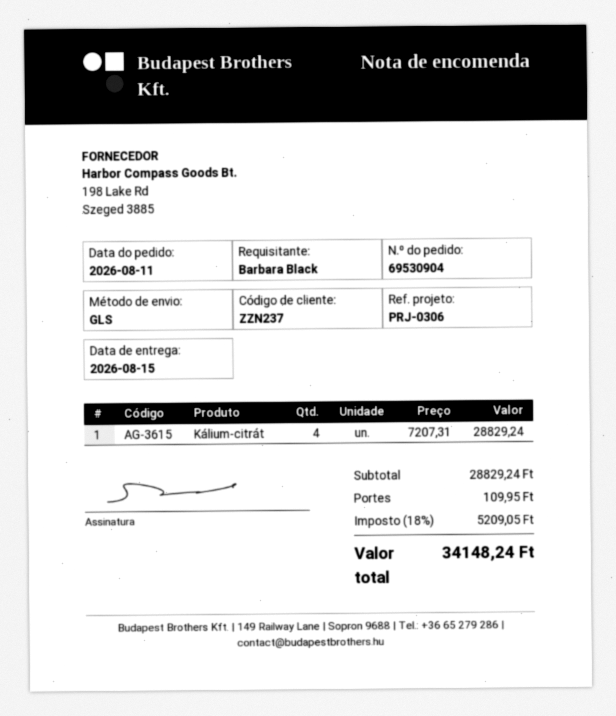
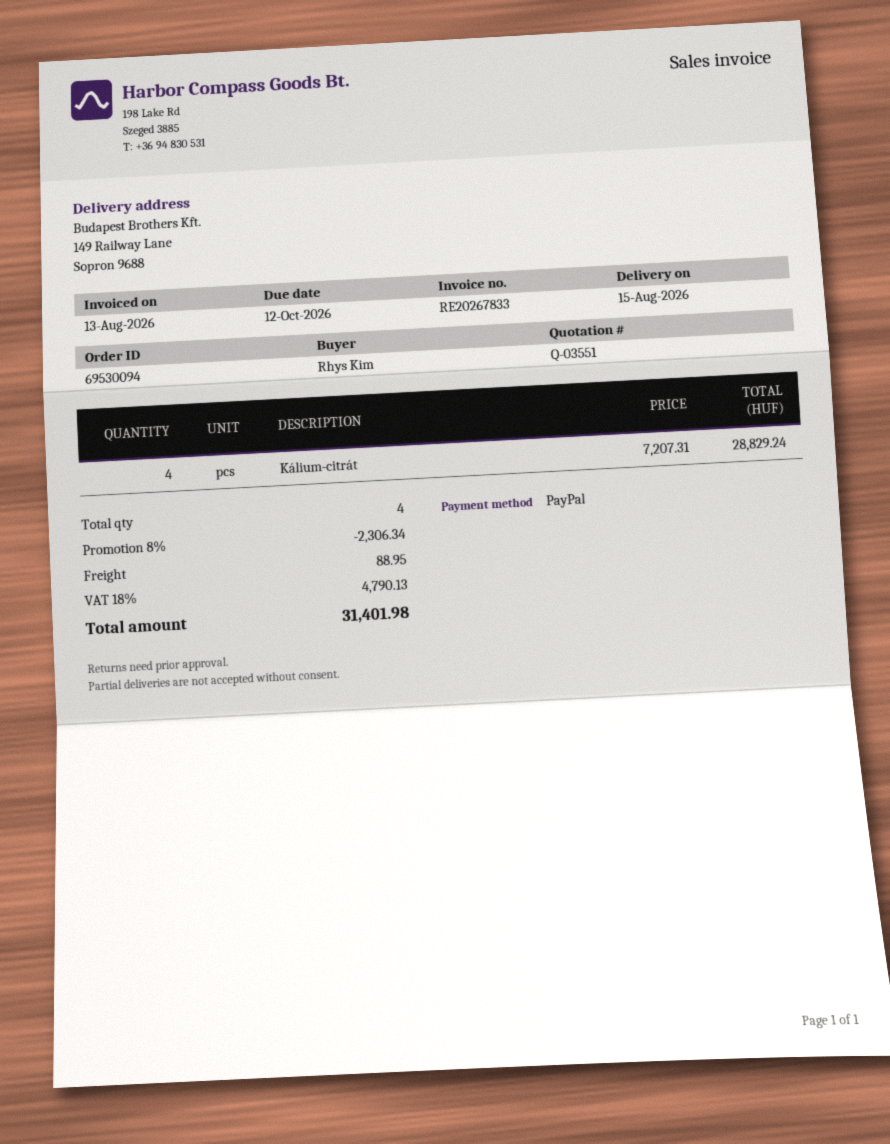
order number: 69530904 -> 69530094
ordered by: Barbara Black -> Rhys Kim
discount: none -> 8% = 2306.34
shipping: 109.95 -> 88.95
tax: 18% = 5209.05 -> 18% = 4790.13
total: 34148.24 -> 31401.98

